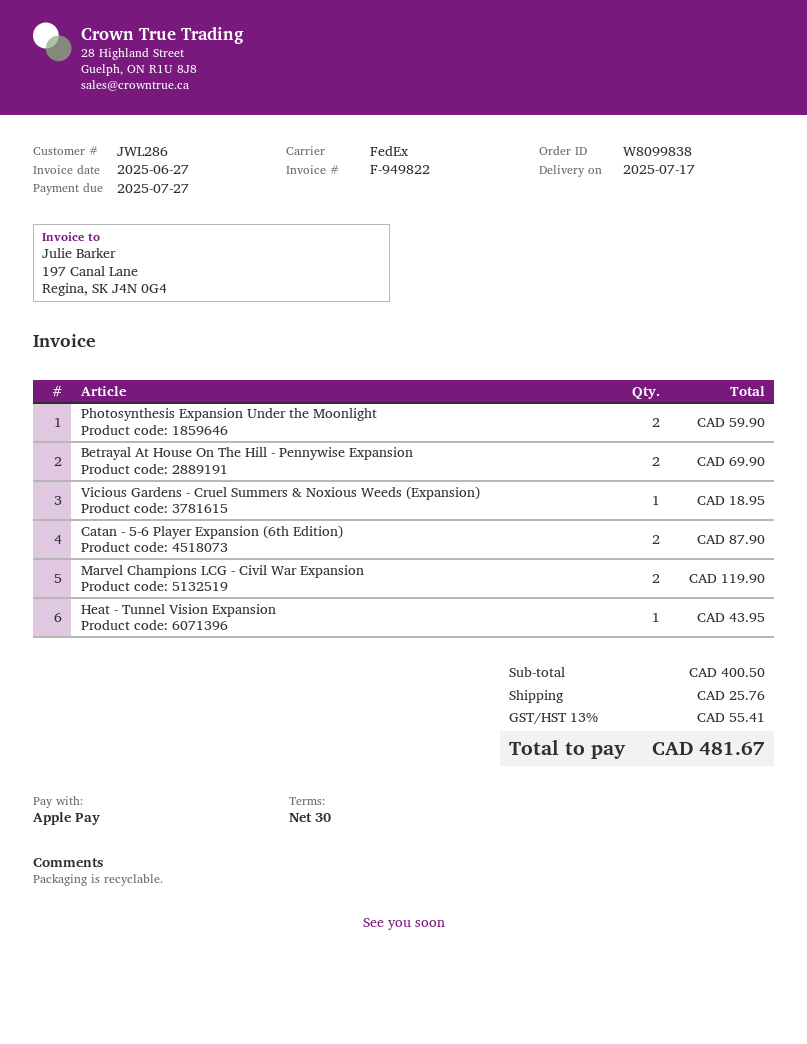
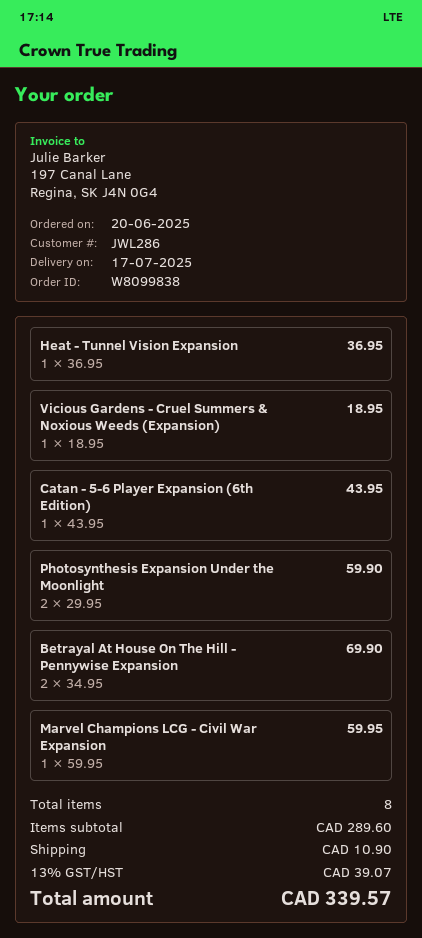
Catan - 5-6 Player Expansion (6th Edition): 2 for 87.90 -> 1 for 43.95
Marvel Champions LCG - Civil War Expansion: 2 for 119.90 -> 1 for 59.95
Heat - Tunnel Vision Expansion: 1 for 43.95 -> 1 for 36.95
subtotal: 400.50 -> 289.60
shipping: 25.76 -> 10.90
tax: 13% = 55.41 -> 13% = 39.07
total: 481.67 -> 339.57

